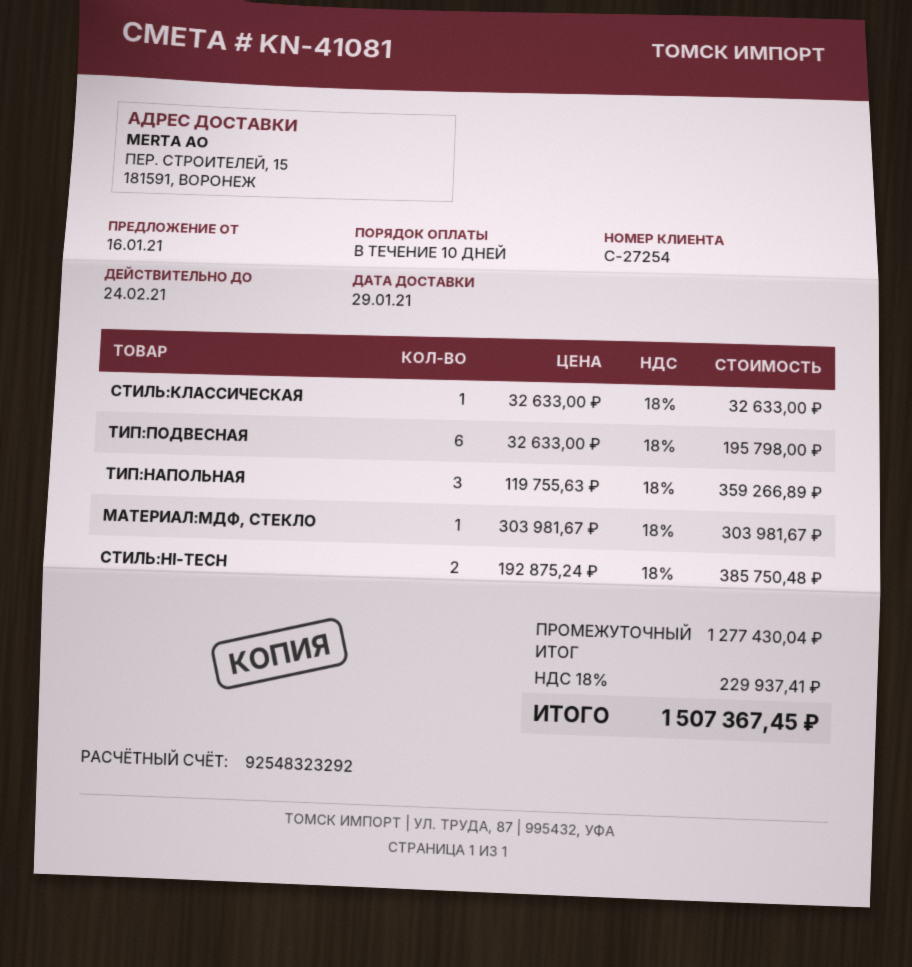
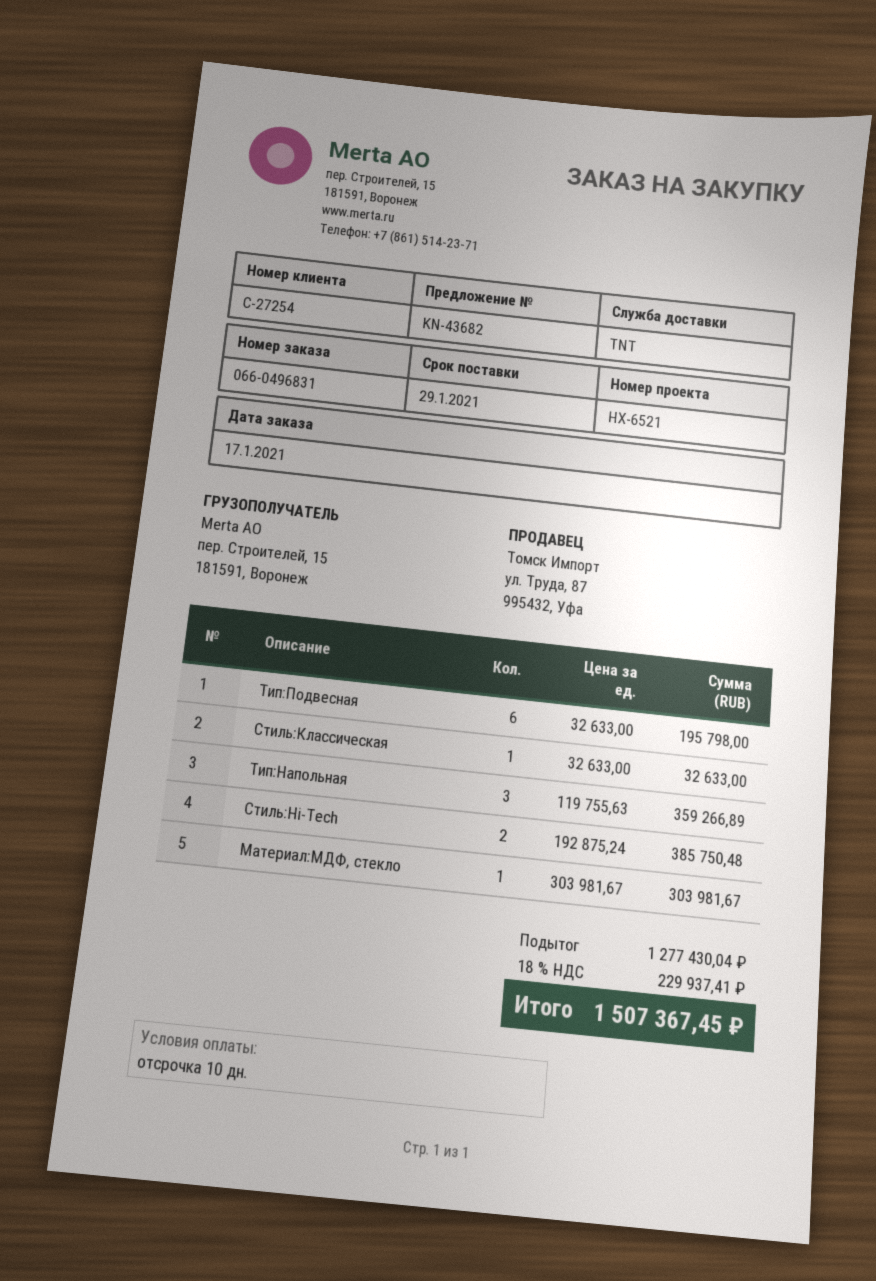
quote number: KN-41081 -> KN-43682

